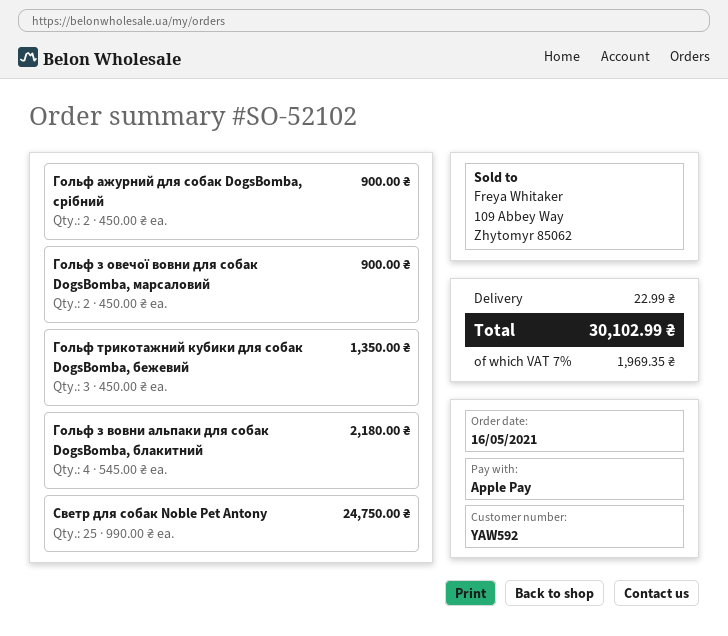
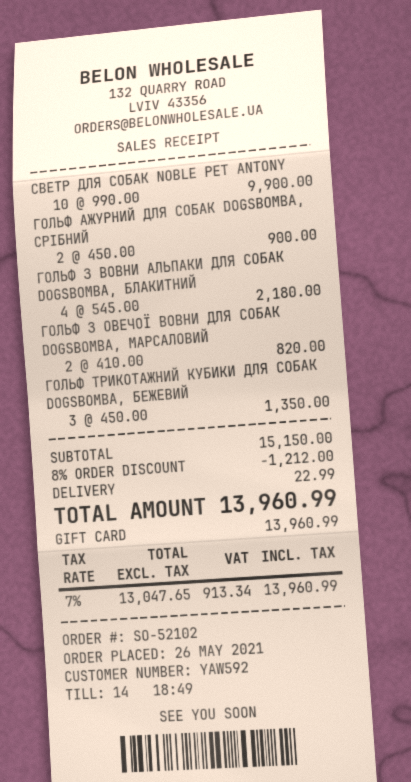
order date: 2021-05-16 -> 2021-05-26
payment method: Apple Pay -> gift card
Гольф з овечої вовни для собак DogsBomba, марсаловий: 2 x 450.00 = 900.00 -> 2 x 410.00 = 820.00
Светр для собак Noble Pet Antony: 25 x 990.00 = 24750.00 -> 10 x 990.00 = 9900.00
discount: none -> 8% = 1212.00
tax: 7% = 1969.35 -> 7% = 913.34
total: 30102.99 -> 13960.99

